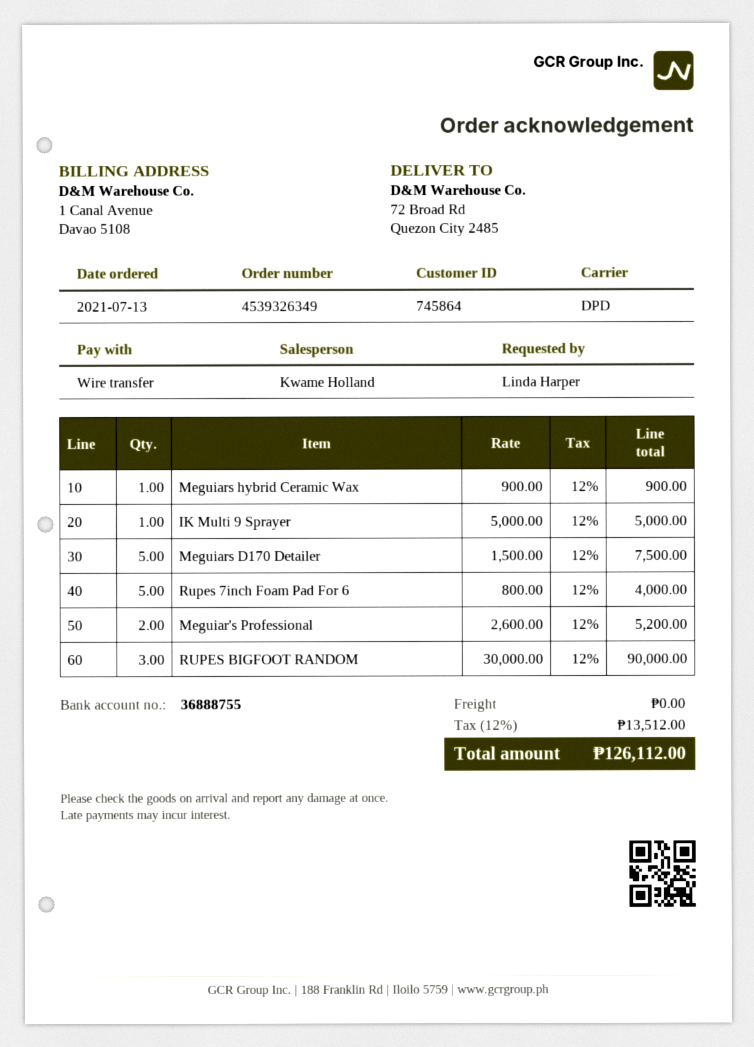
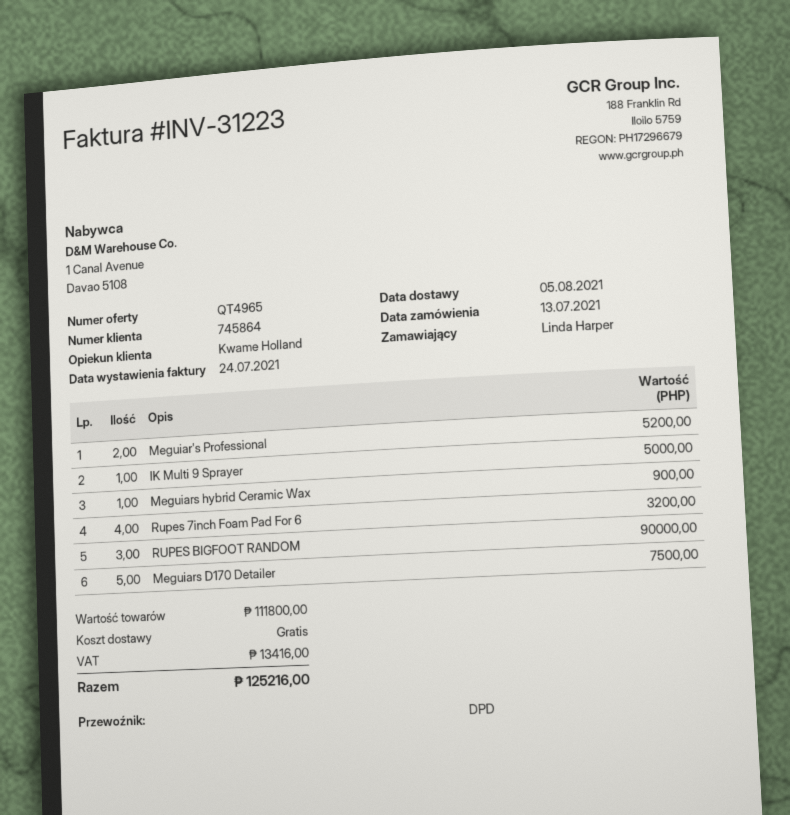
Rupes 7inch Foam Pad For 6: 5 for 4000.00 -> 4 for 3200.00
tax: 13512.00 -> 13416.00
total: 126112.00 -> 125216.00

